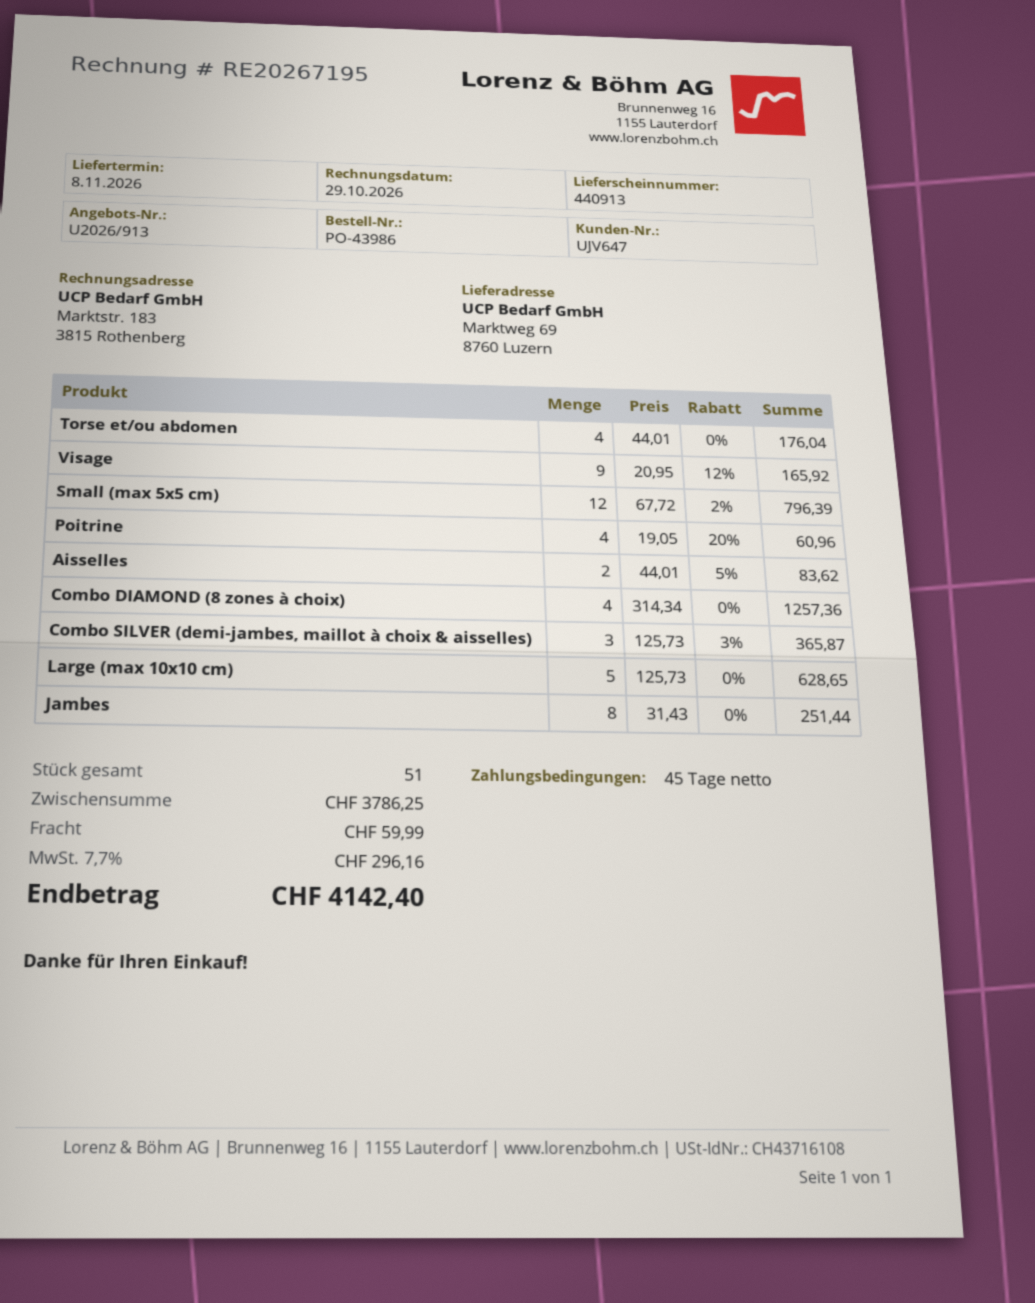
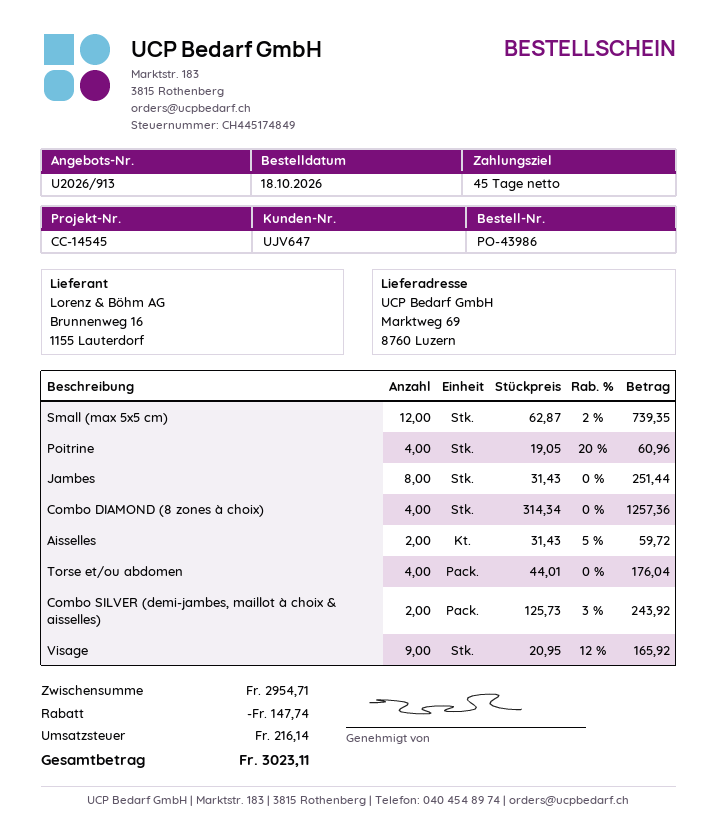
Small (max 5x5 cm): 12 x 67.72 - 2% = 796.39 -> 12 x 62.87 - 2% = 739.35
Aisselles: 2 x 44.01 - 5% = 83.62 -> 2 x 31.43 - 5% = 59.72
Combo SILVER (demi-jambes, maillot à choix & aisselles): 3 x 125.73 - 3% = 365.87 -> 2 x 125.73 - 3% = 243.92
Large (max 10x10 cm): 5 x 125.73 = 628.65 -> none
subtotal: 3786.25 -> 2954.71
discount: none -> 147.74
shipping: 59.99 -> none
tax: 296.16 -> 216.14
total: 4142.40 -> 3023.11

